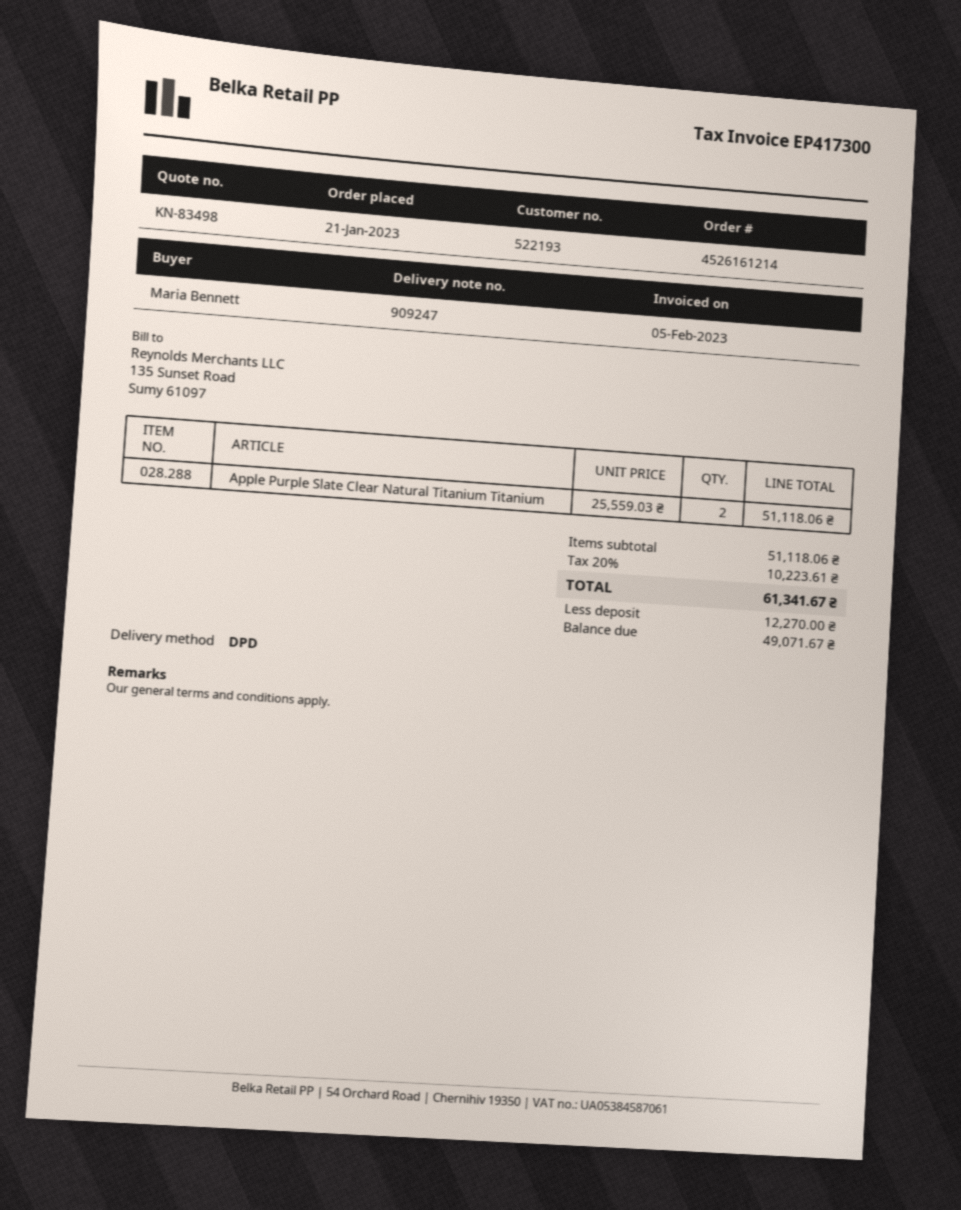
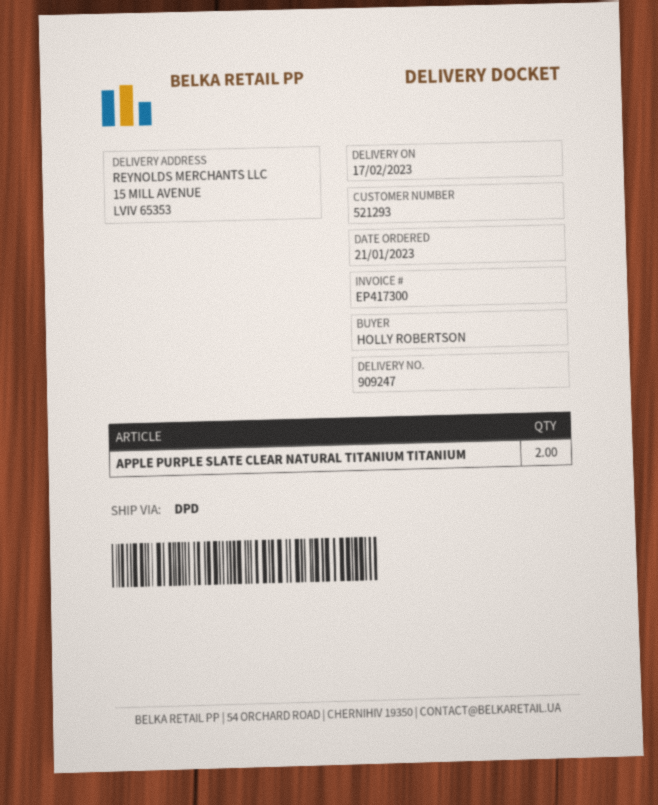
customer number: 522193 -> 521293
ordered by: Maria Bennett -> HOLLY ROBERTSON

